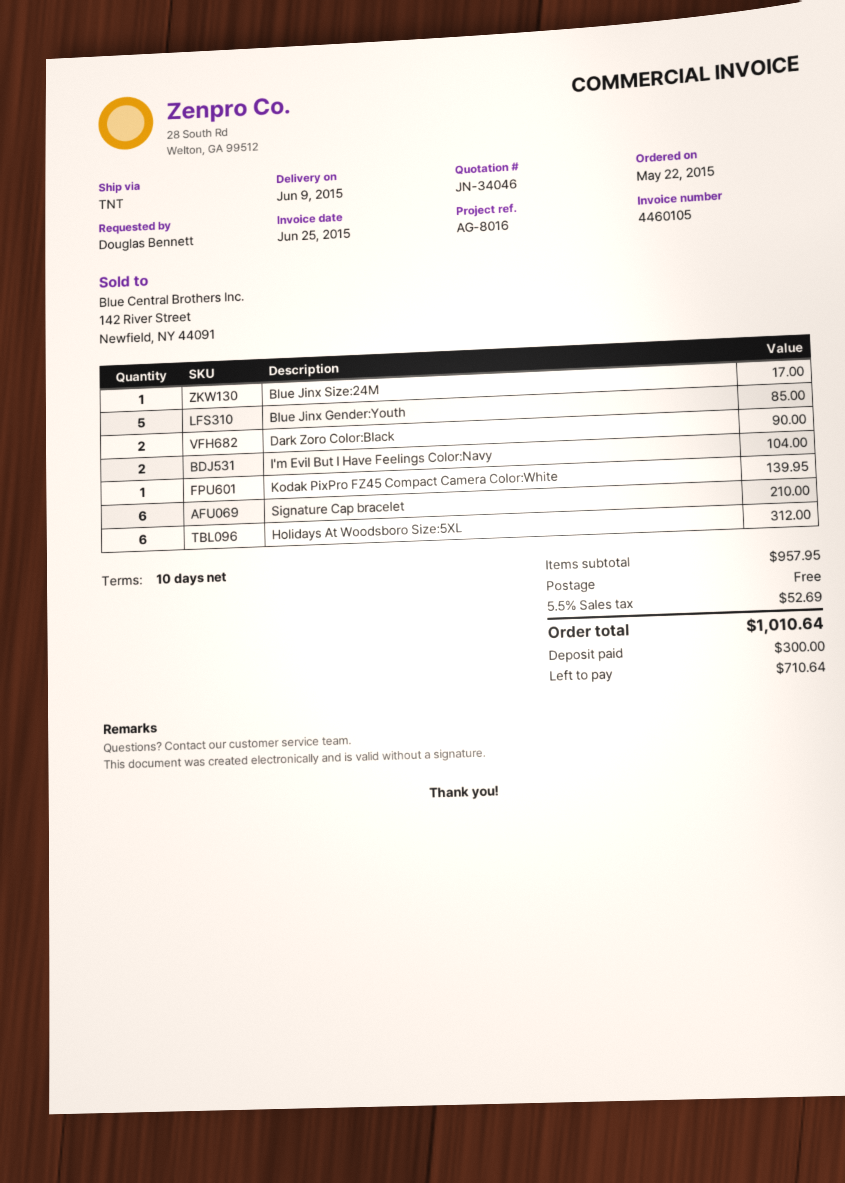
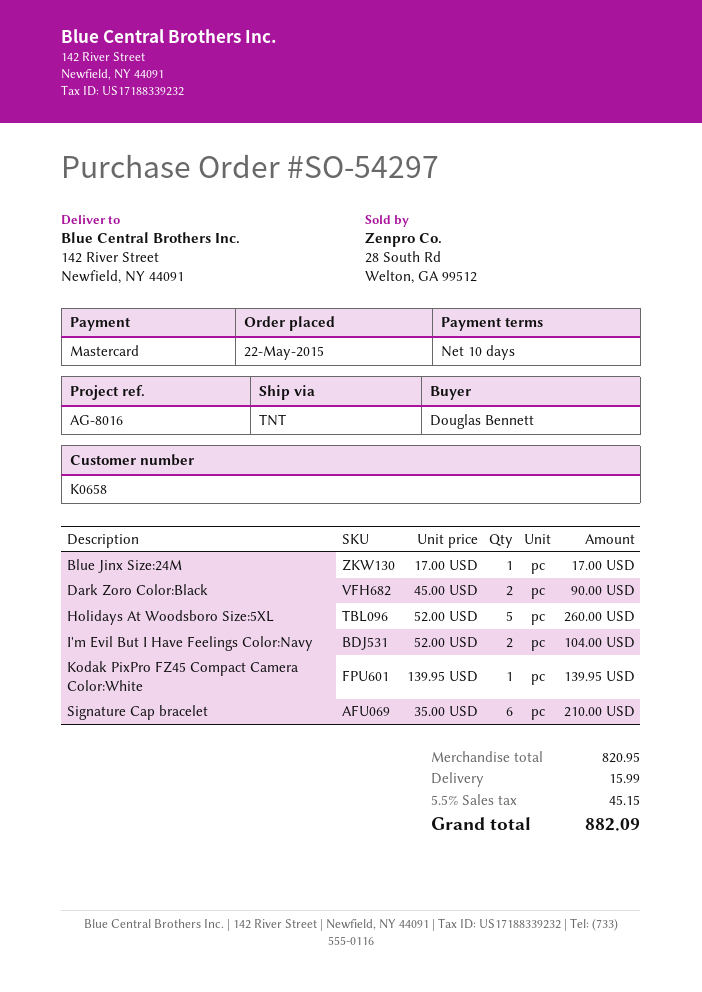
Blue Jinx Gender:Youth: 5 for 85.00 -> none
Holidays At Woodsboro Size:5XL: 6 for 312.00 -> 5 for 260.00
subtotal: 957.95 -> 820.95
shipping: 0.00 -> 15.99
tax: 5.5% = 52.69 -> 5.5% = 45.15
total: 1010.64 -> 882.09

